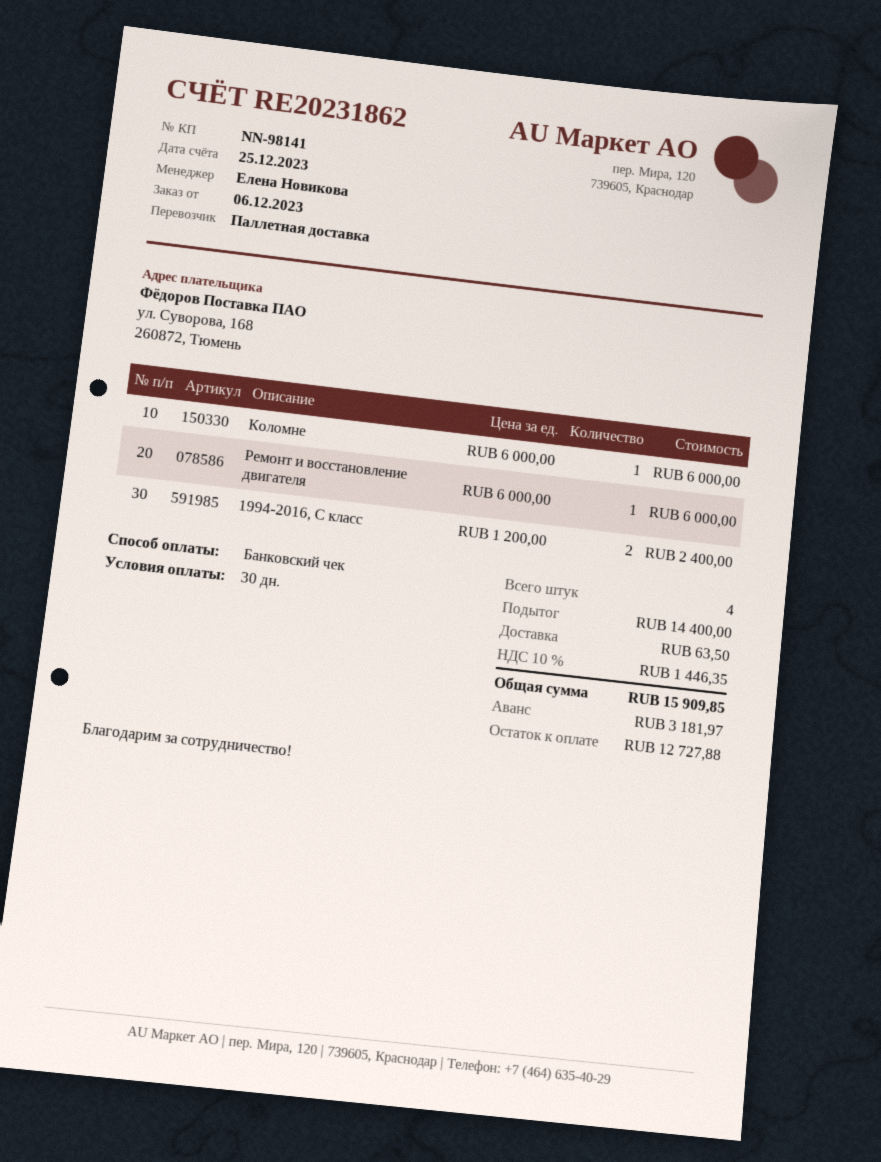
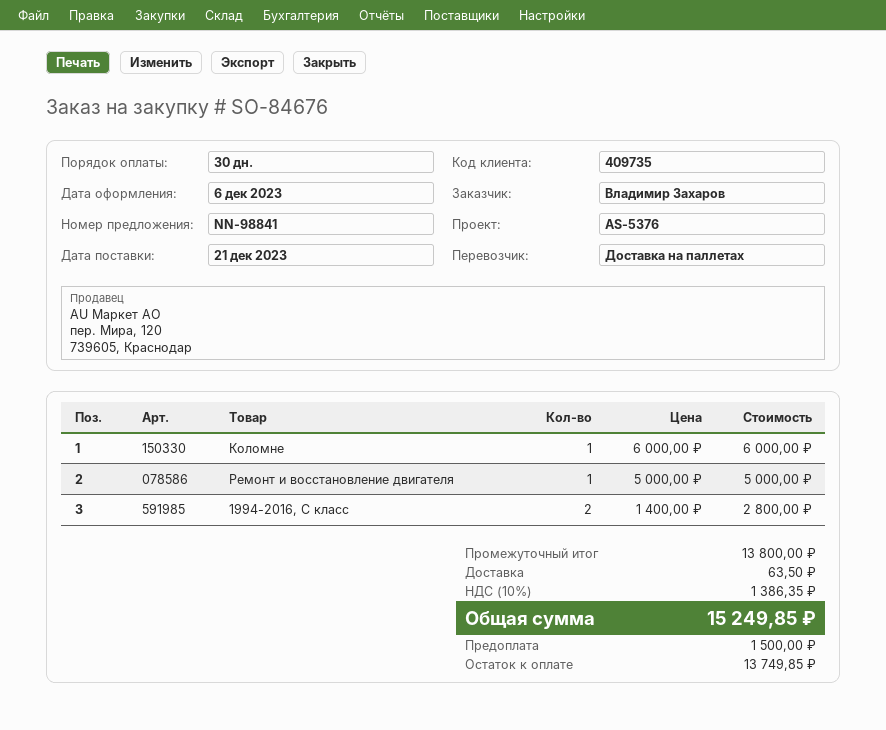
quote number: NN-98141 -> NN-98841
Ремонт и восстановление двигателя: 1 x 6000.00 = 6000.00 -> 1 x 5000.00 = 5000.00
1994-2016, C класс: 2 x 1200.00 = 2400.00 -> 2 x 1400.00 = 2800.00
subtotal: 14400.00 -> 13800.00
tax: 10% = 1446.35 -> 10% = 1386.35
total: 15909.85 -> 15249.85
deposit: 3181.97 -> 1500.00
balance: 12727.88 -> 13749.85

